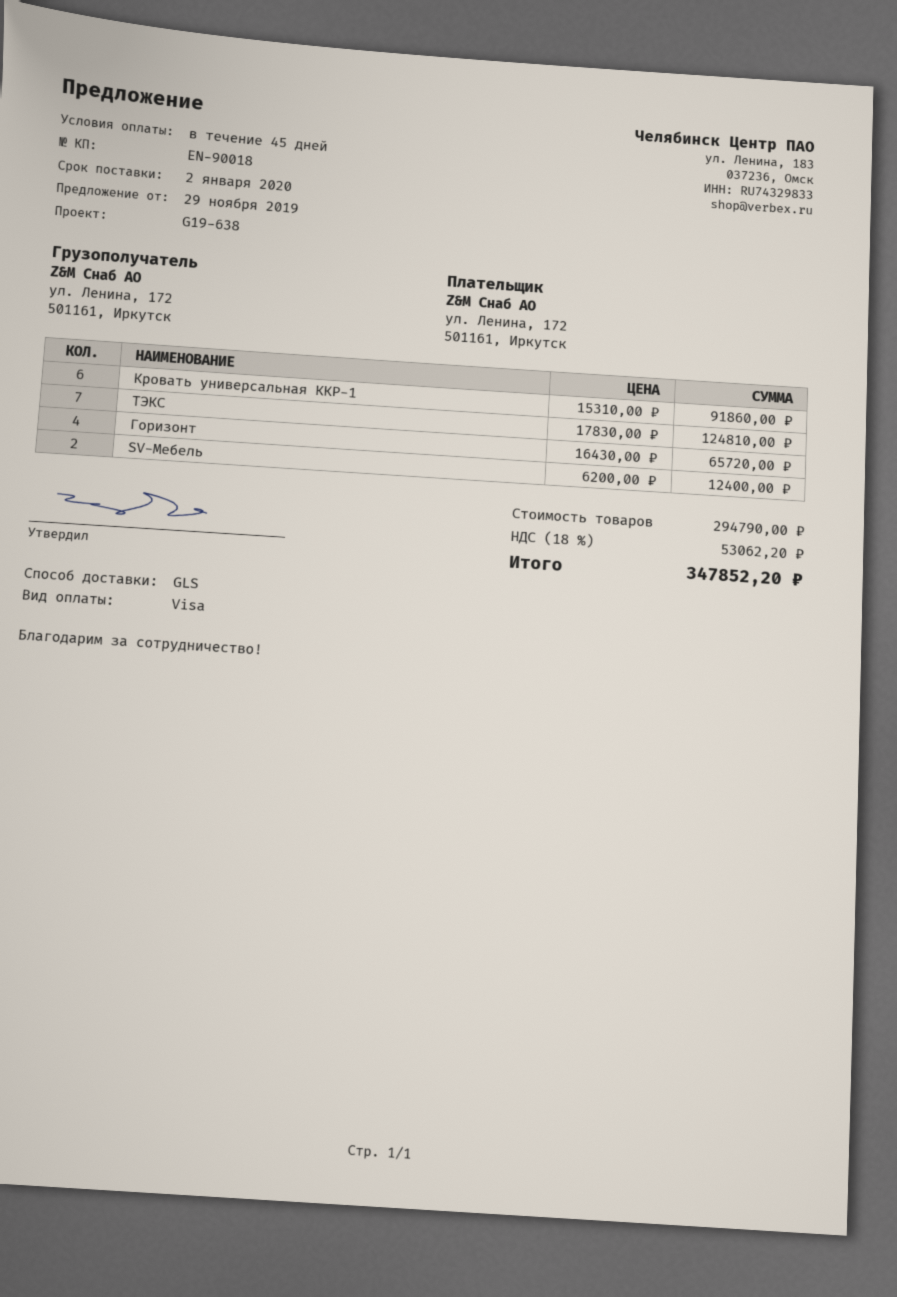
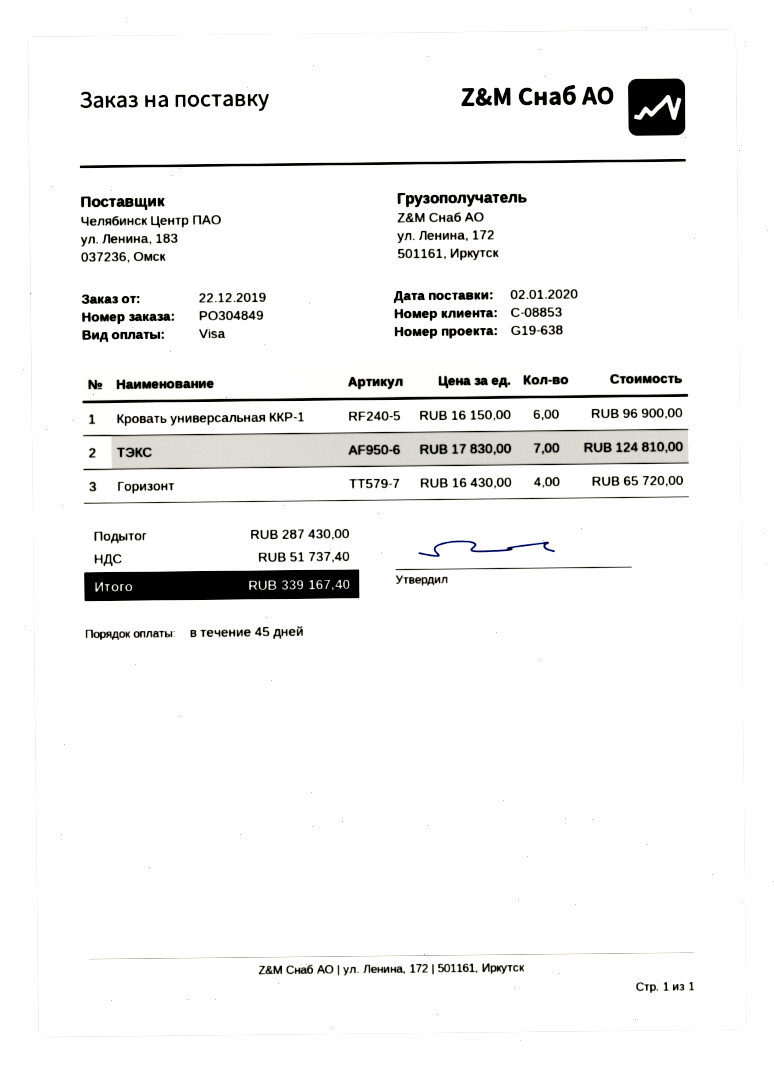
Кровать универсальная ККР-1: 6 x 15310.00 = 91860.00 -> 6 x 16150.00 = 96900.00
SV-Мебель: 2 x 6200.00 = 12400.00 -> none
subtotal: 294790.00 -> 287430.00
tax: 53062.20 -> 51737.40
total: 347852.20 -> 339167.40

